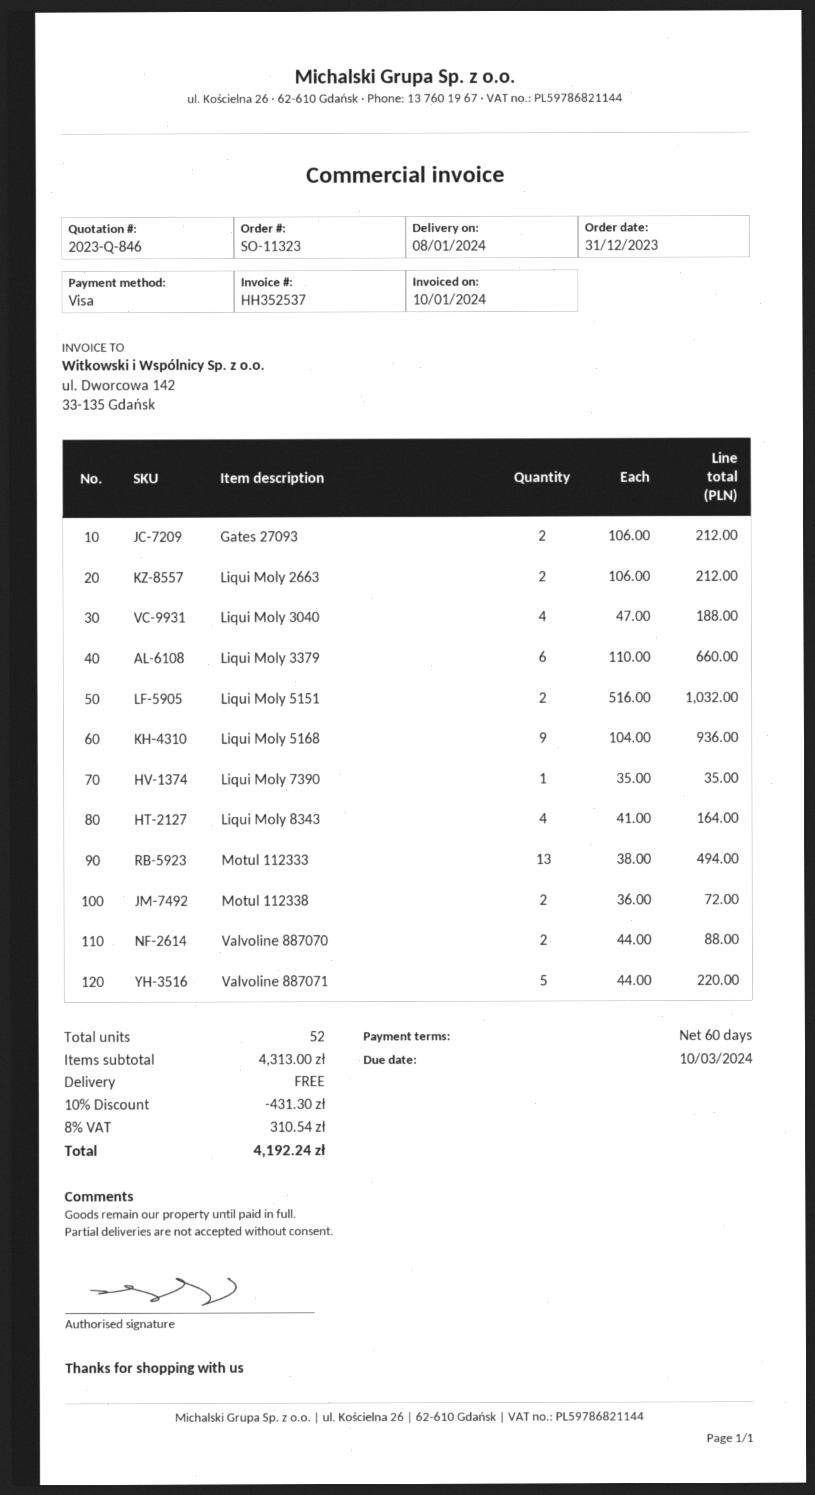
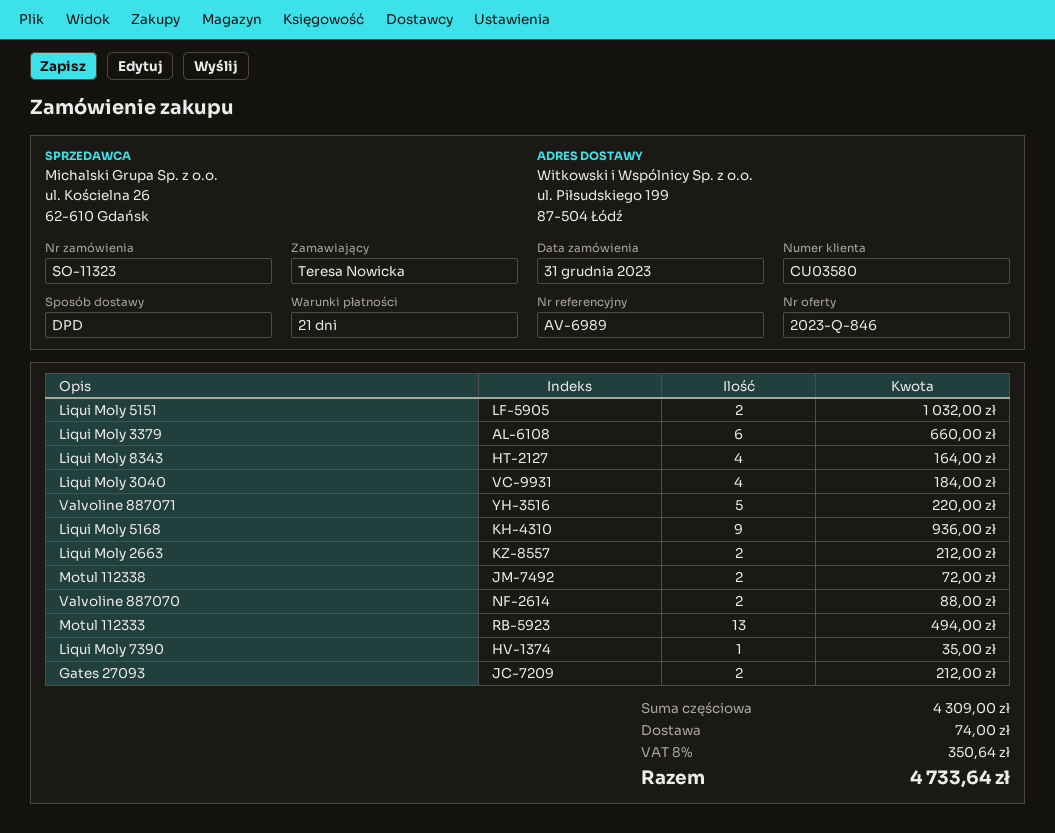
payment terms: 60 days -> 21 days
Liqui Moly 3040: 4 for 188.00 -> 4 for 184.00
subtotal: 4313.00 -> 4309.00
discount: 10% = 431.30 -> none
shipping: 0.00 -> 74.00
tax: 8% = 310.54 -> 8% = 350.64
total: 4192.24 -> 4733.64

